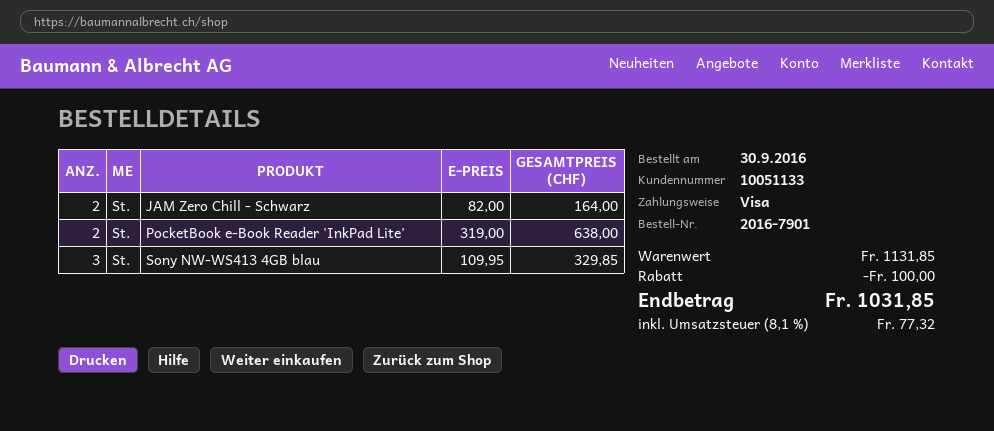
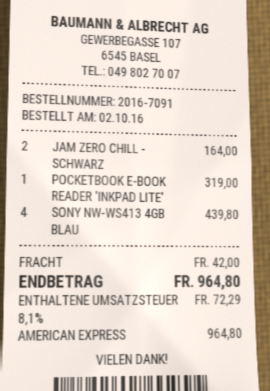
order number: 2016-7901 -> 2016-7091
order date: 2016-09-30 -> 2016-10-02
payment method: Visa -> American Express
PocketBook e-Book Reader 'InkPad Lite': 2 for 638.00 -> 1 for 319.00
Sony NW-WS413 4GB blau: 3 for 329.85 -> 4 for 439.80
discount: 100.00 -> none
shipping: none -> 42.00
tax: 8.1% = 77.32 -> 8.1% = 72.29
total: 1031.85 -> 964.80

